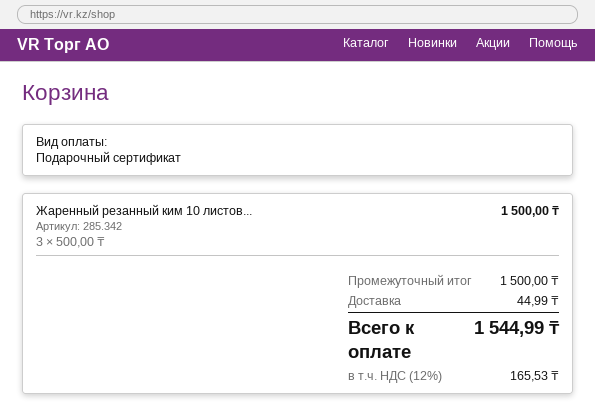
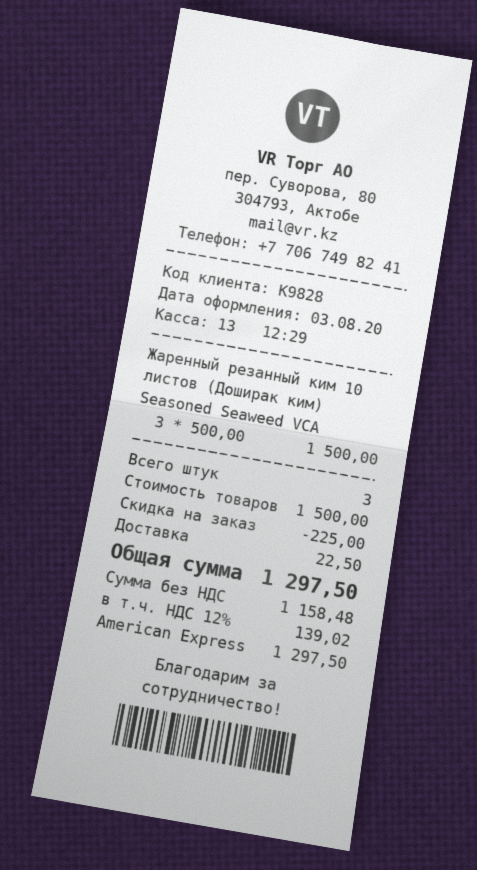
payment method: gift card -> American Express
discount: none -> 225.00
shipping: 44.99 -> 22.50
tax: 12% = 165.53 -> 12% = 139.02
total: 1544.99 -> 1297.50

